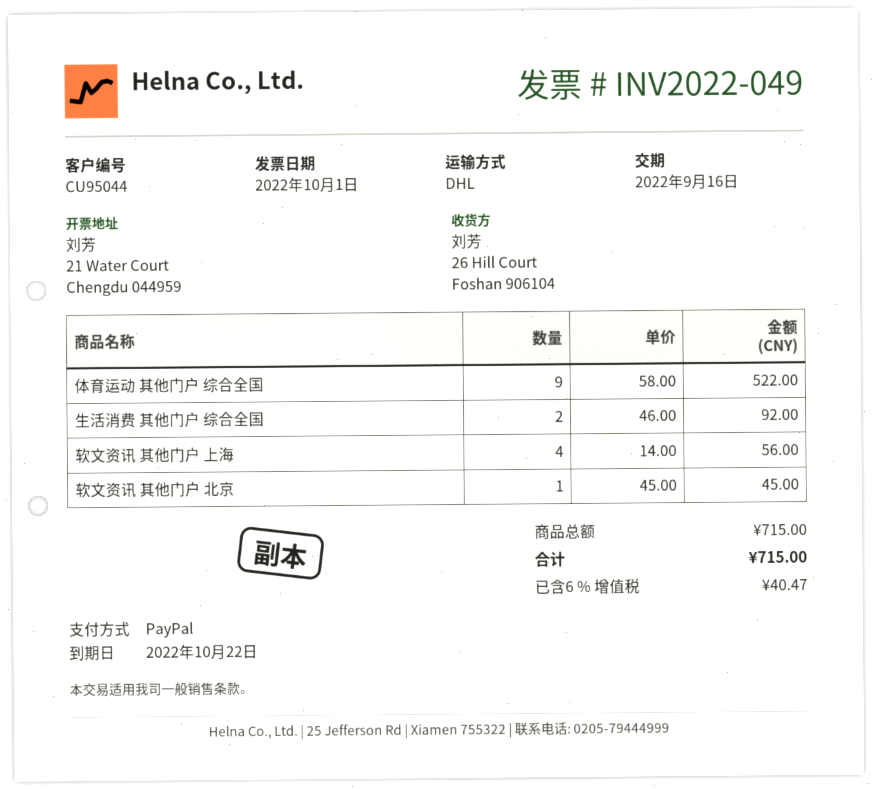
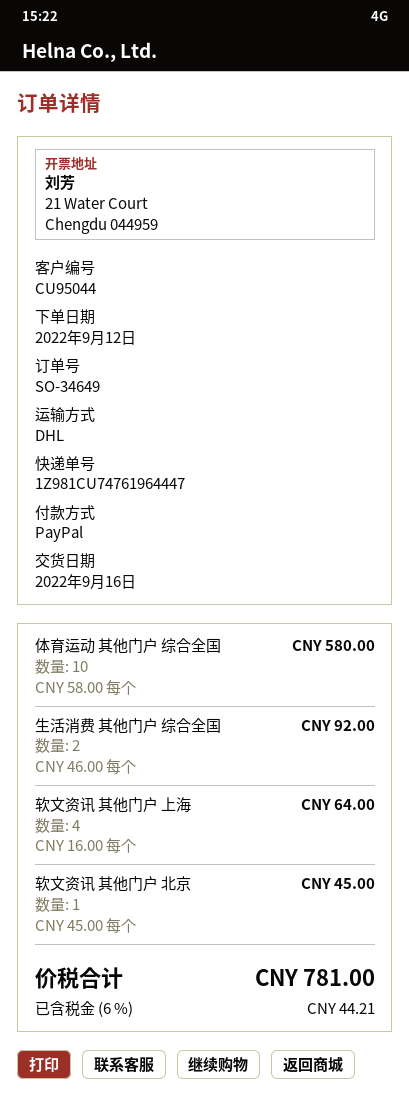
体育运动 其他门户 综合全国: 9 x 58.00 = 522.00 -> 10 x 58.00 = 580.00
软文资讯 其他门户 上海: 4 x 14.00 = 56.00 -> 4 x 16.00 = 64.00
tax: 6% = 40.47 -> 6% = 44.21
total: 715.00 -> 781.00

